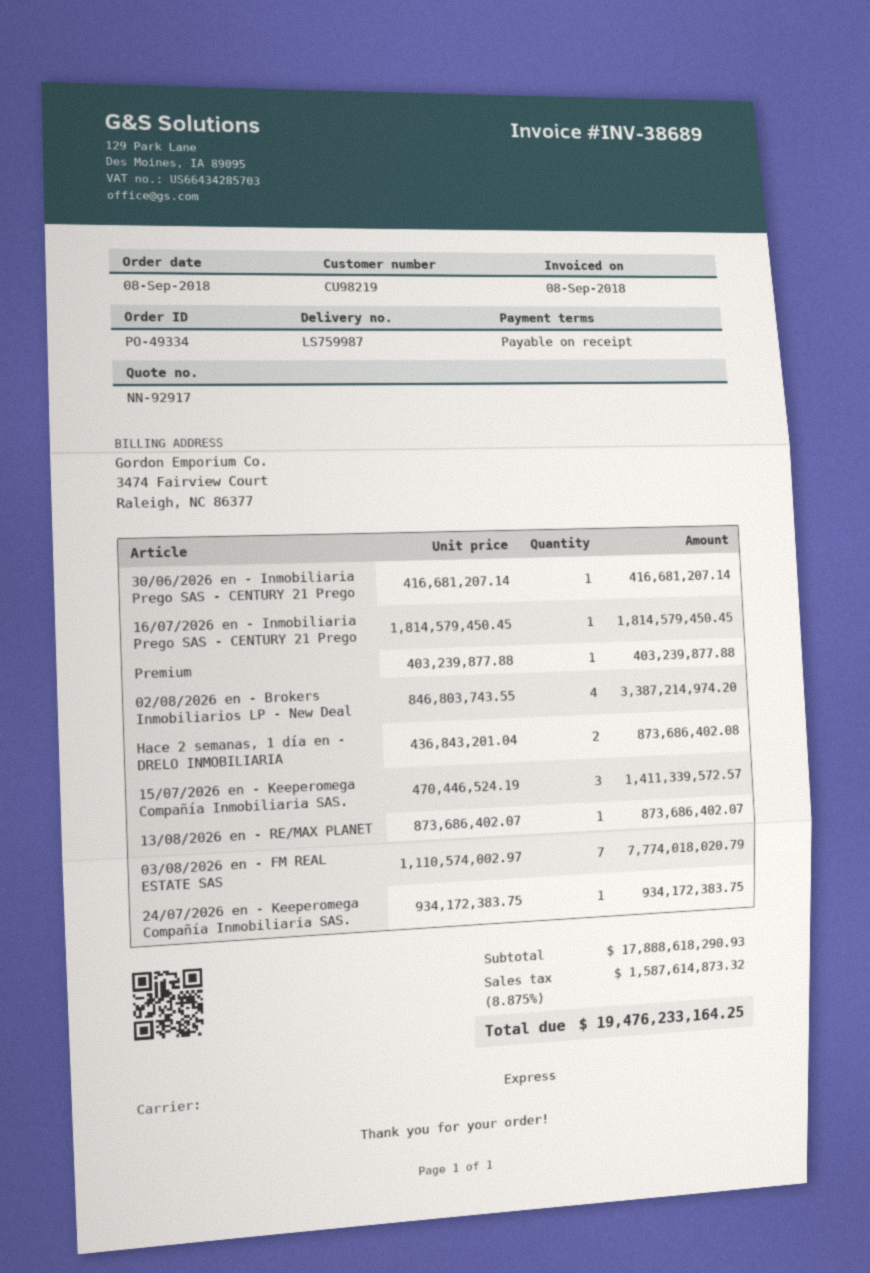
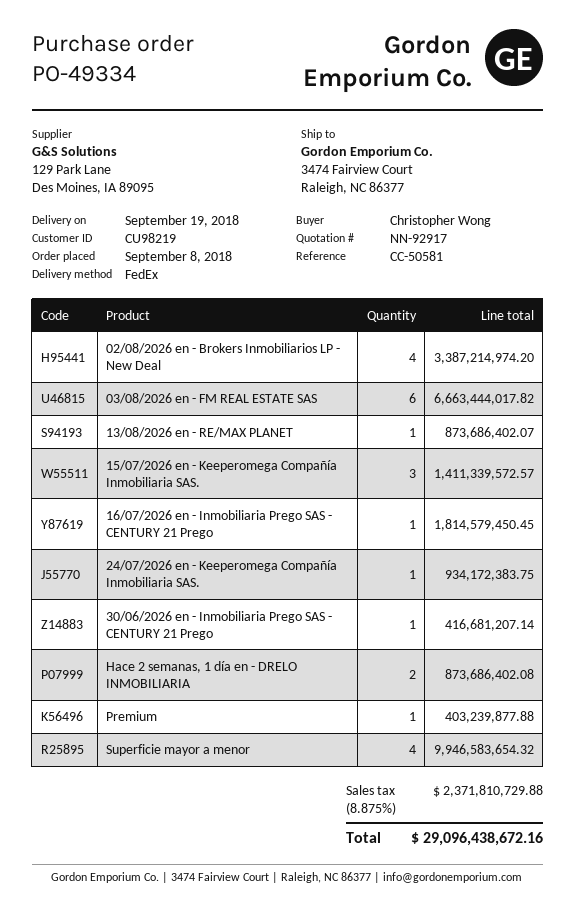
shipping method: express -> FedEx
03/08/2026 en - FM REAL ESTATE SAS: 7 for 7774018020.79 -> 6 for 6663444017.82
Superficie mayor a menor: none -> 4 for 9946583654.32
tax: 8.875% = 1587614873.32 -> 8.875% = 2371810729.88
total: 19476233164.25 -> 29096438672.16

